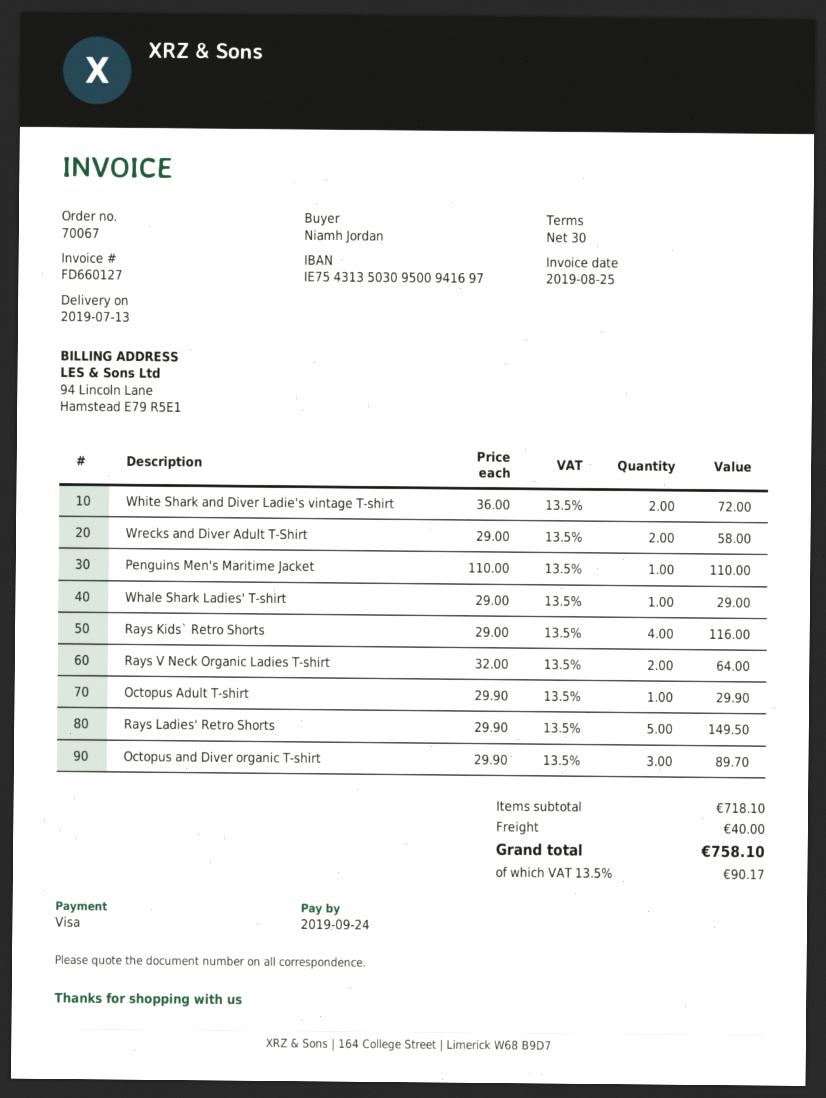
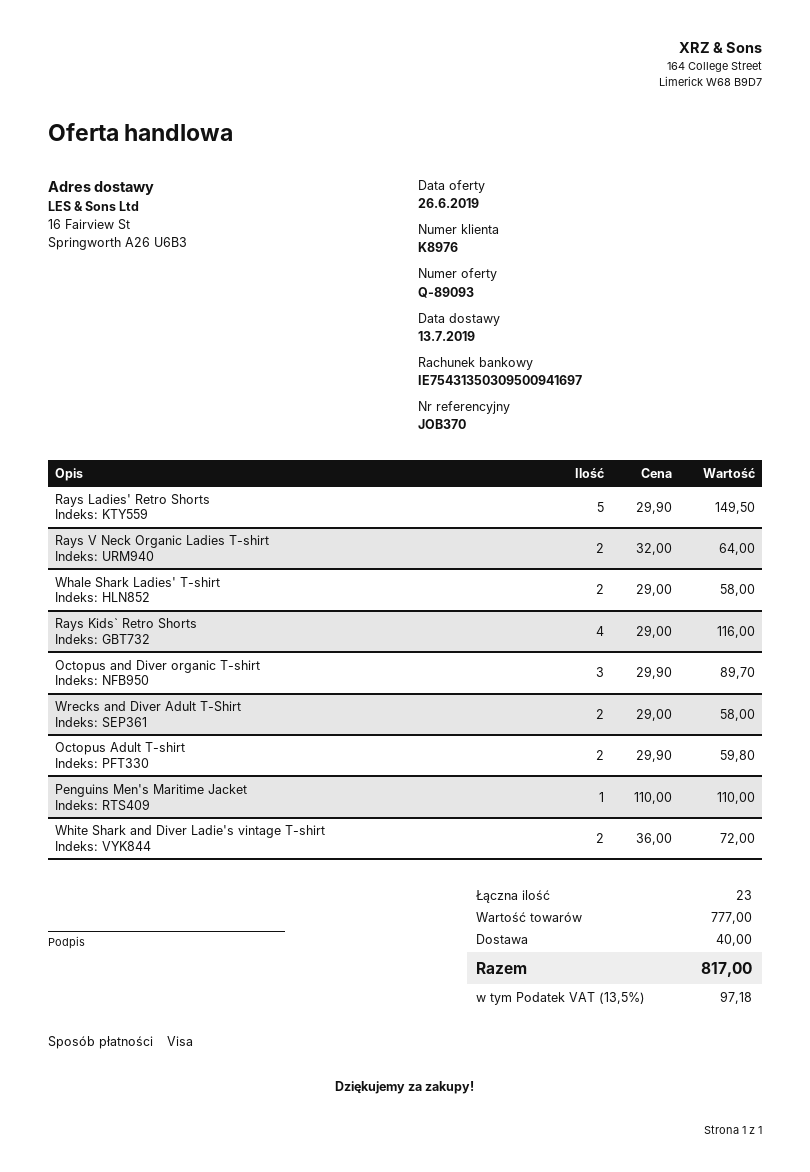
Whale Shark Ladies' T-shirt: 1 x 29.00 = 29.00 -> 2 x 29.00 = 58.00
Octopus Adult T-shirt: 1 x 29.90 = 29.90 -> 2 x 29.90 = 59.80
subtotal: 718.10 -> 777.00
tax: 13.5% = 90.17 -> 13.5% = 97.18
total: 758.10 -> 817.00

